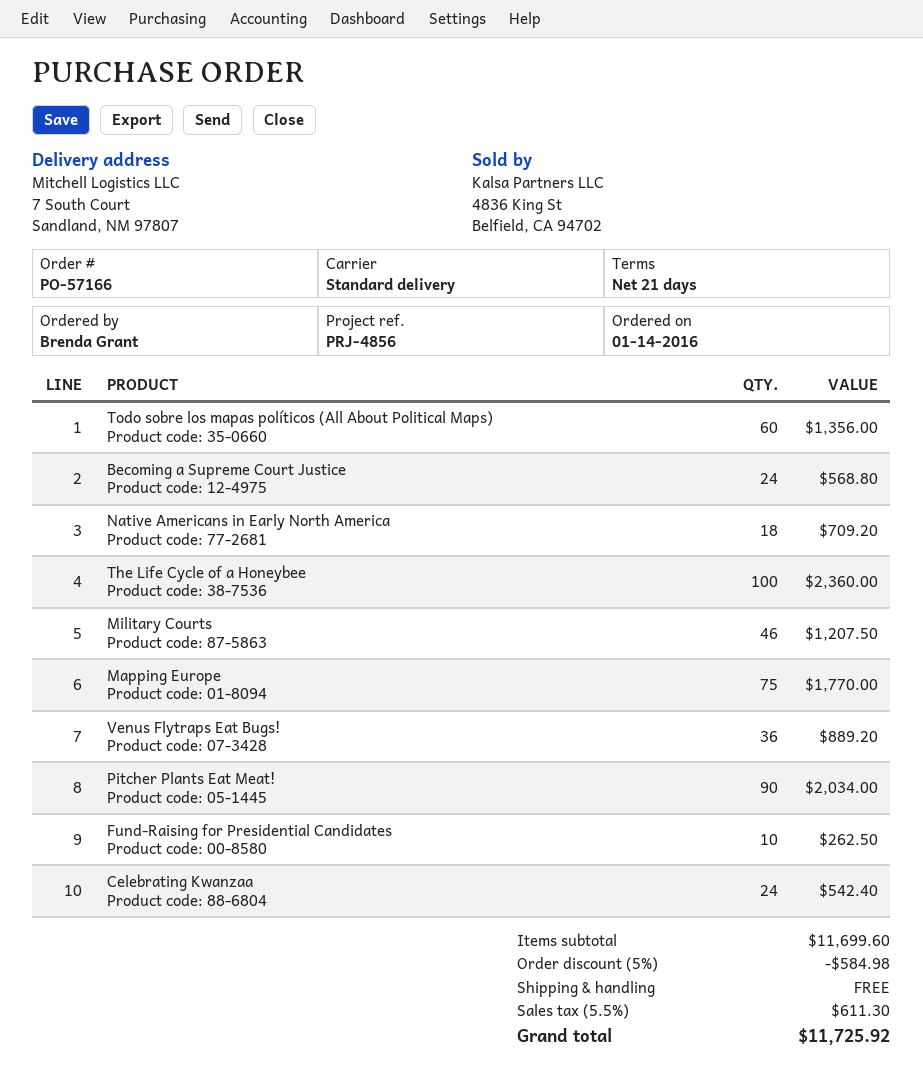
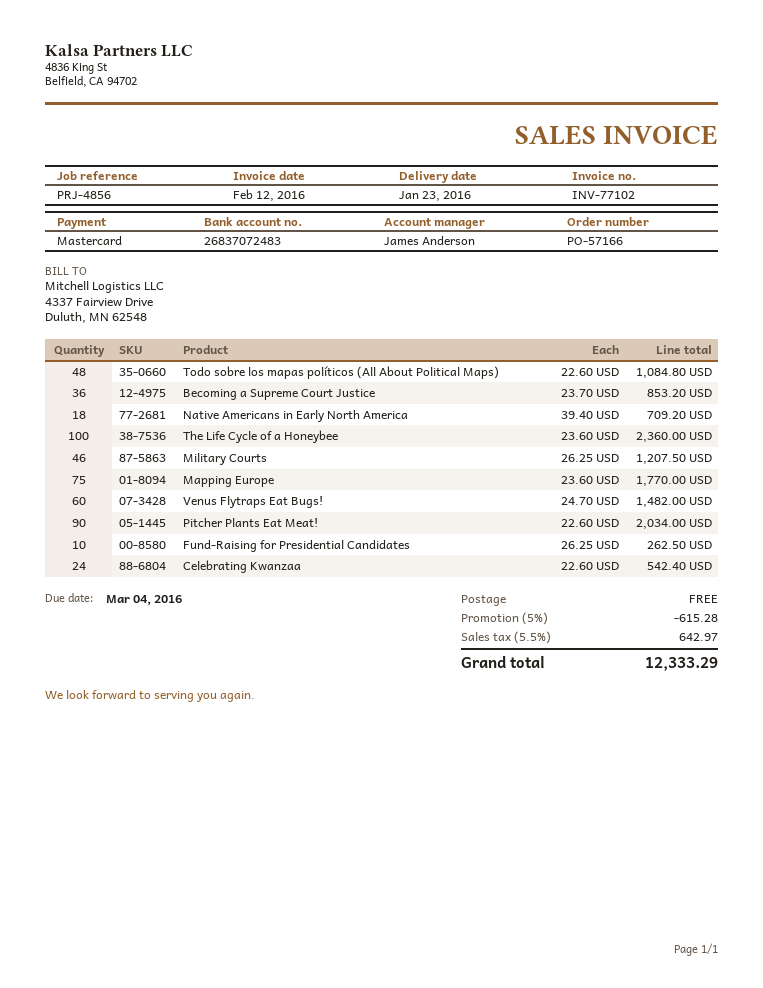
Todo sobre los mapas políticos (All About Political Maps): 60 for 1356.00 -> 48 for 1084.80
Becoming a Supreme Court Justice: 24 for 568.80 -> 36 for 853.20
Venus Flytraps Eat Bugs!: 36 for 889.20 -> 60 for 1482.00
discount: 5% = 584.98 -> 5% = 615.28
tax: 5.5% = 611.30 -> 5.5% = 642.97
total: 11725.92 -> 12333.29

